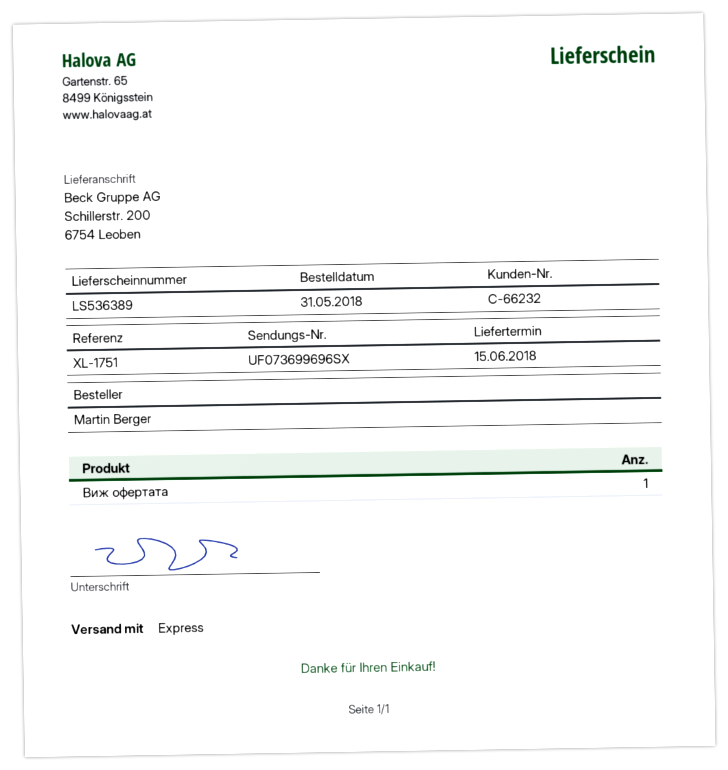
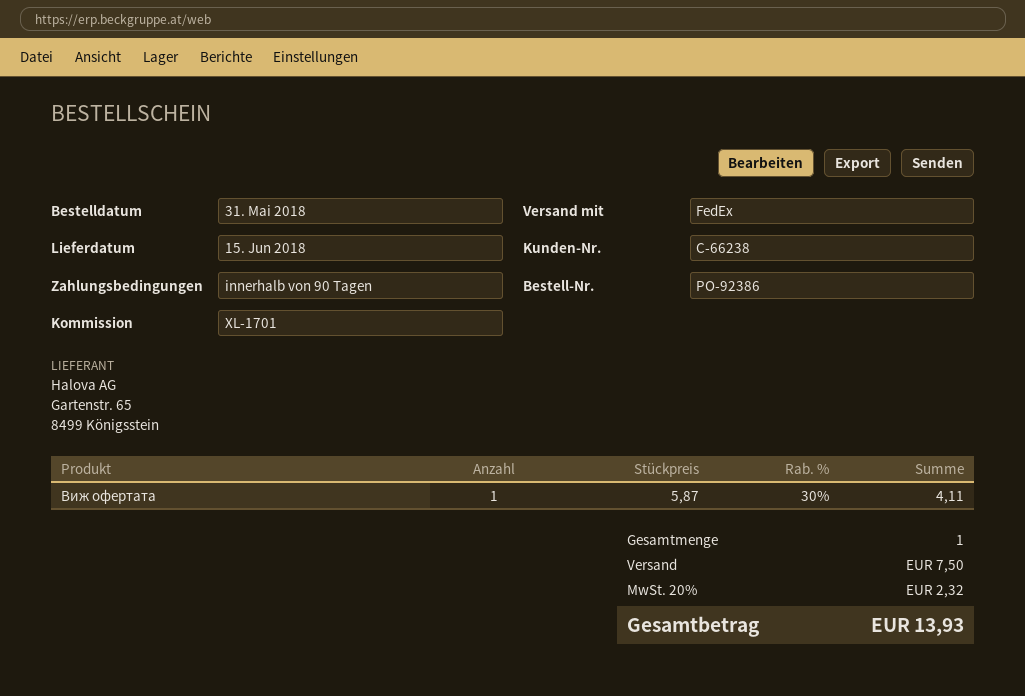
customer number: C-66232 -> C-66238
reference: XL-1751 -> XL-1701
shipping method: express -> FedEx

